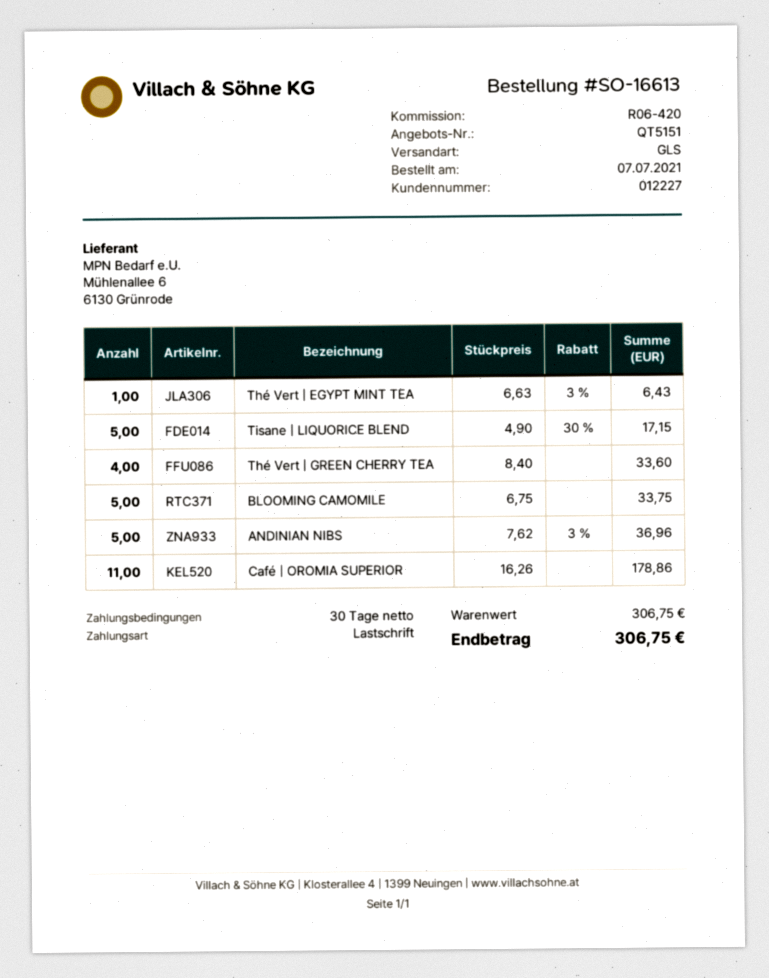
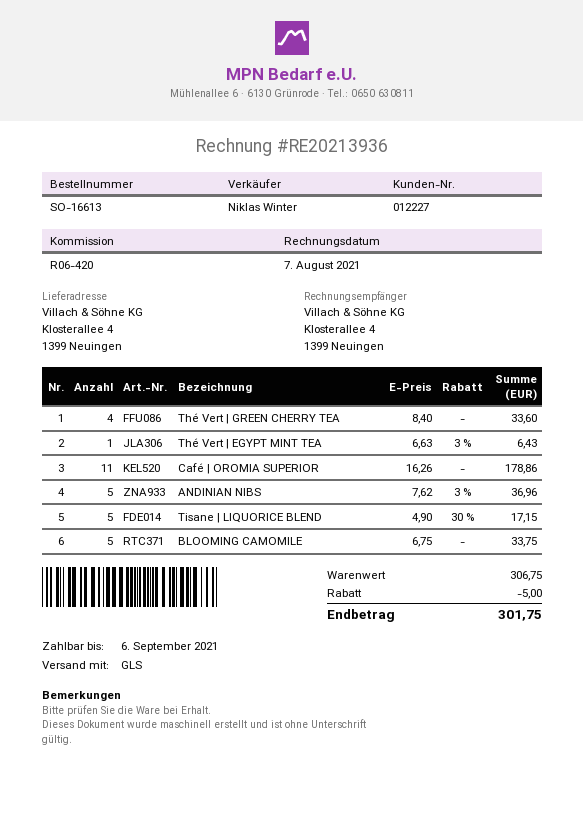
discount: none -> 5.00
total: 306.75 -> 301.75

